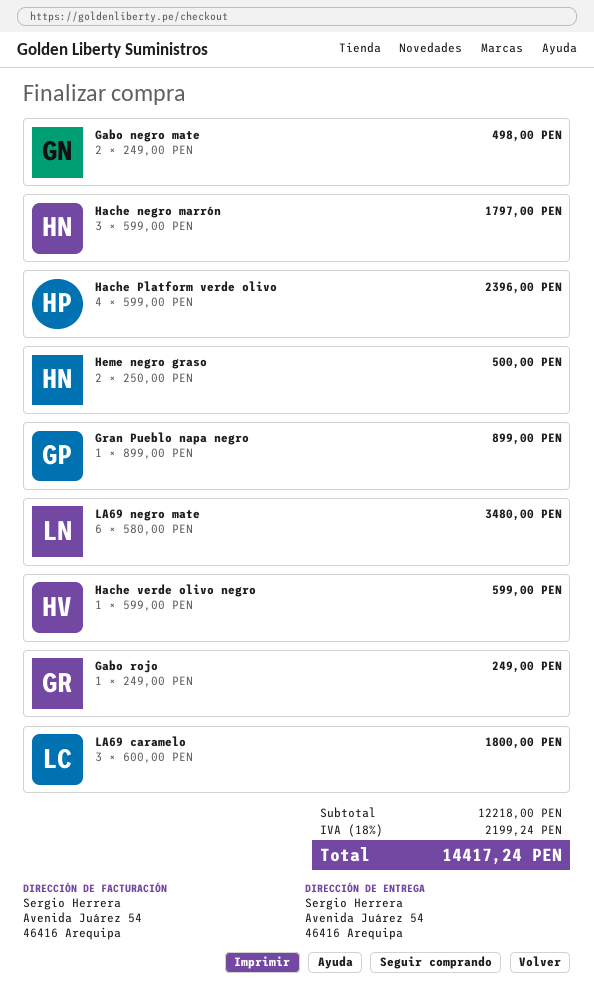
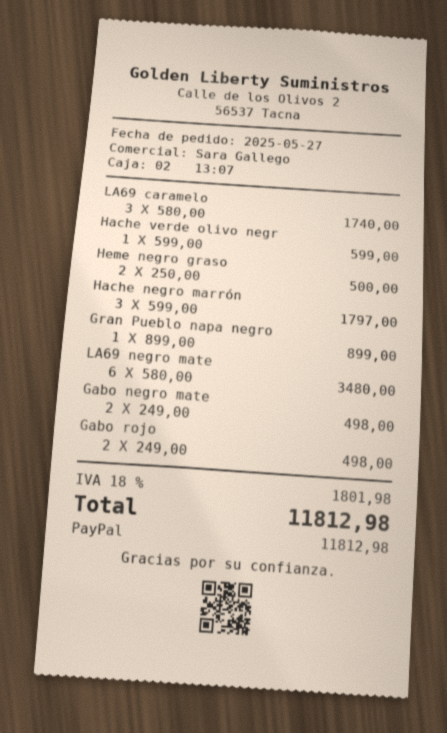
Hache Platform verde olivo: 4 x 599.00 = 2396.00 -> none
Gabo rojo: 1 x 249.00 = 249.00 -> 2 x 249.00 = 498.00
LA69 caramelo: 3 x 600.00 = 1800.00 -> 3 x 580.00 = 1740.00
tax: 18% = 2199.24 -> 18% = 1801.98
total: 14417.24 -> 11812.98

